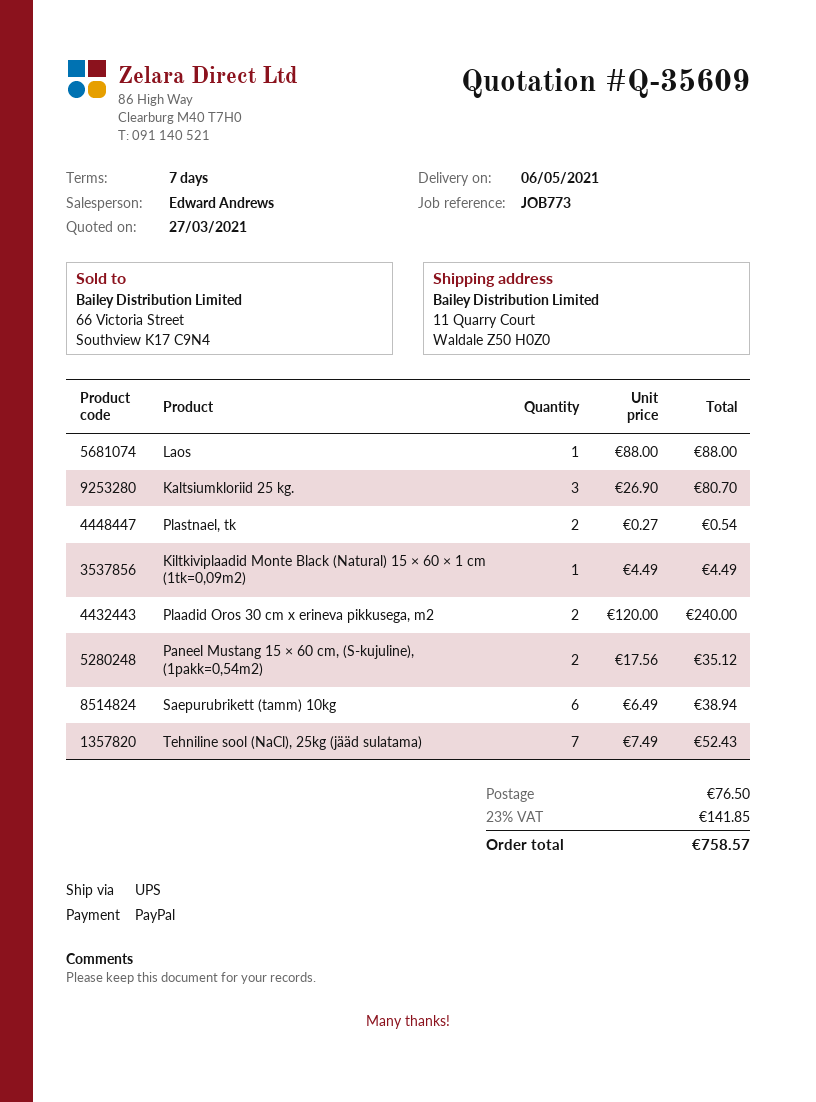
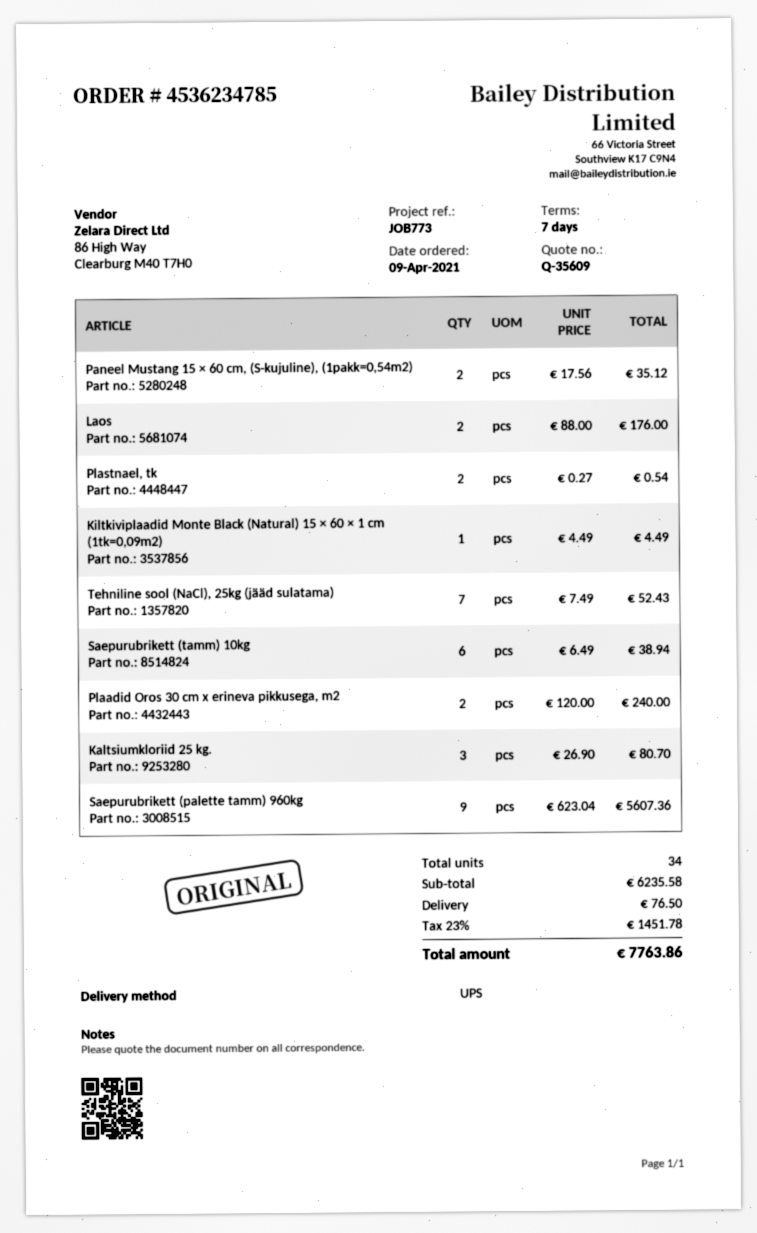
Laos: 1 x 88.00 = 88.00 -> 2 x 88.00 = 176.00
Saepurubrikett (palette tamm) 960kg: none -> 9 x 623.04 = 5607.36
tax: 23% = 141.85 -> 23% = 1451.78
total: 758.57 -> 7763.86

